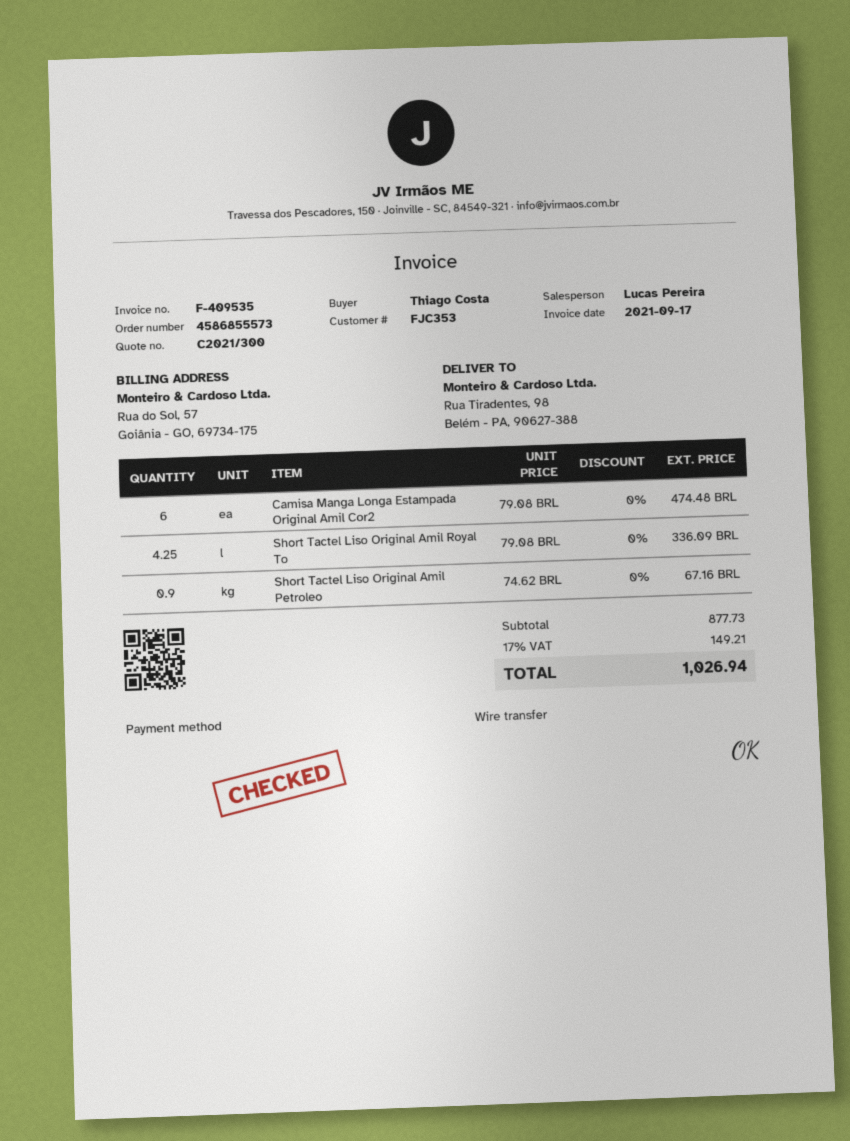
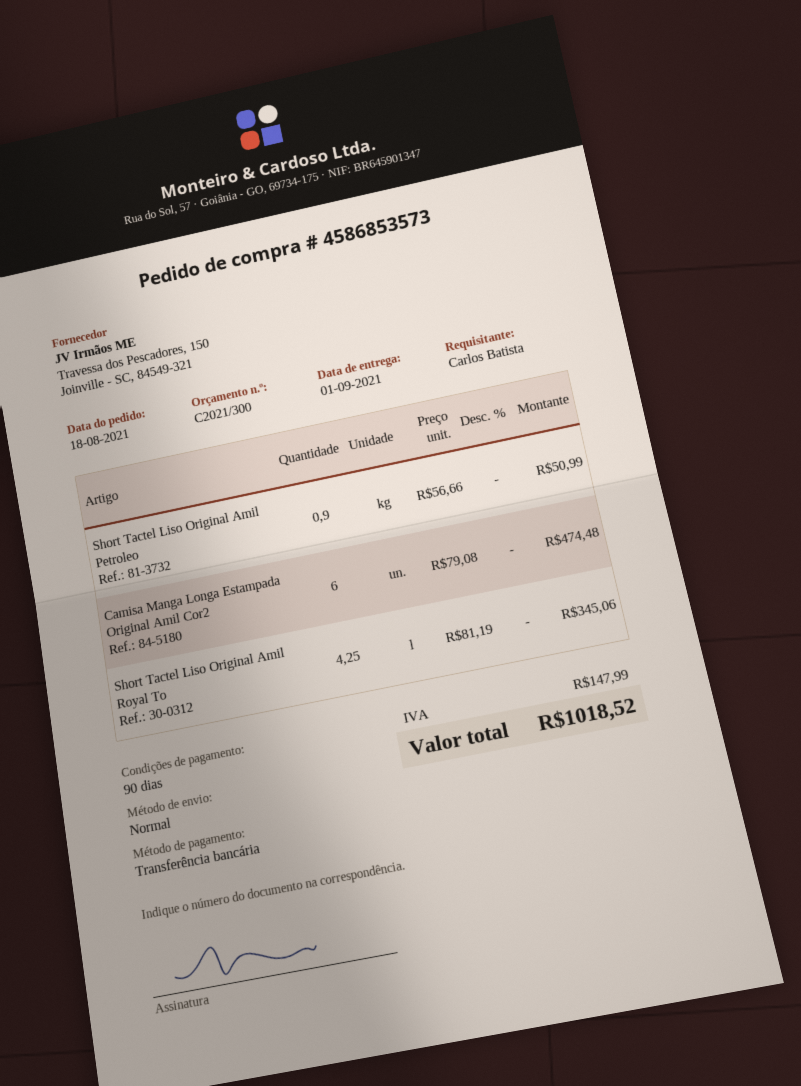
order number: 4586855573 -> 4586853573
ordered by: Thiago Costa -> Carlos Batista
Short Tactel Liso Original Amil Royal To: 4.25 x 79.08 = 336.09 -> 4.25 x 81.19 = 345.06
Short Tactel Liso Original Amil Petroleo: 0.9 x 74.62 = 67.16 -> 0.9 x 56.66 = 50.99
tax: 149.21 -> 147.99
total: 1026.94 -> 1018.52

